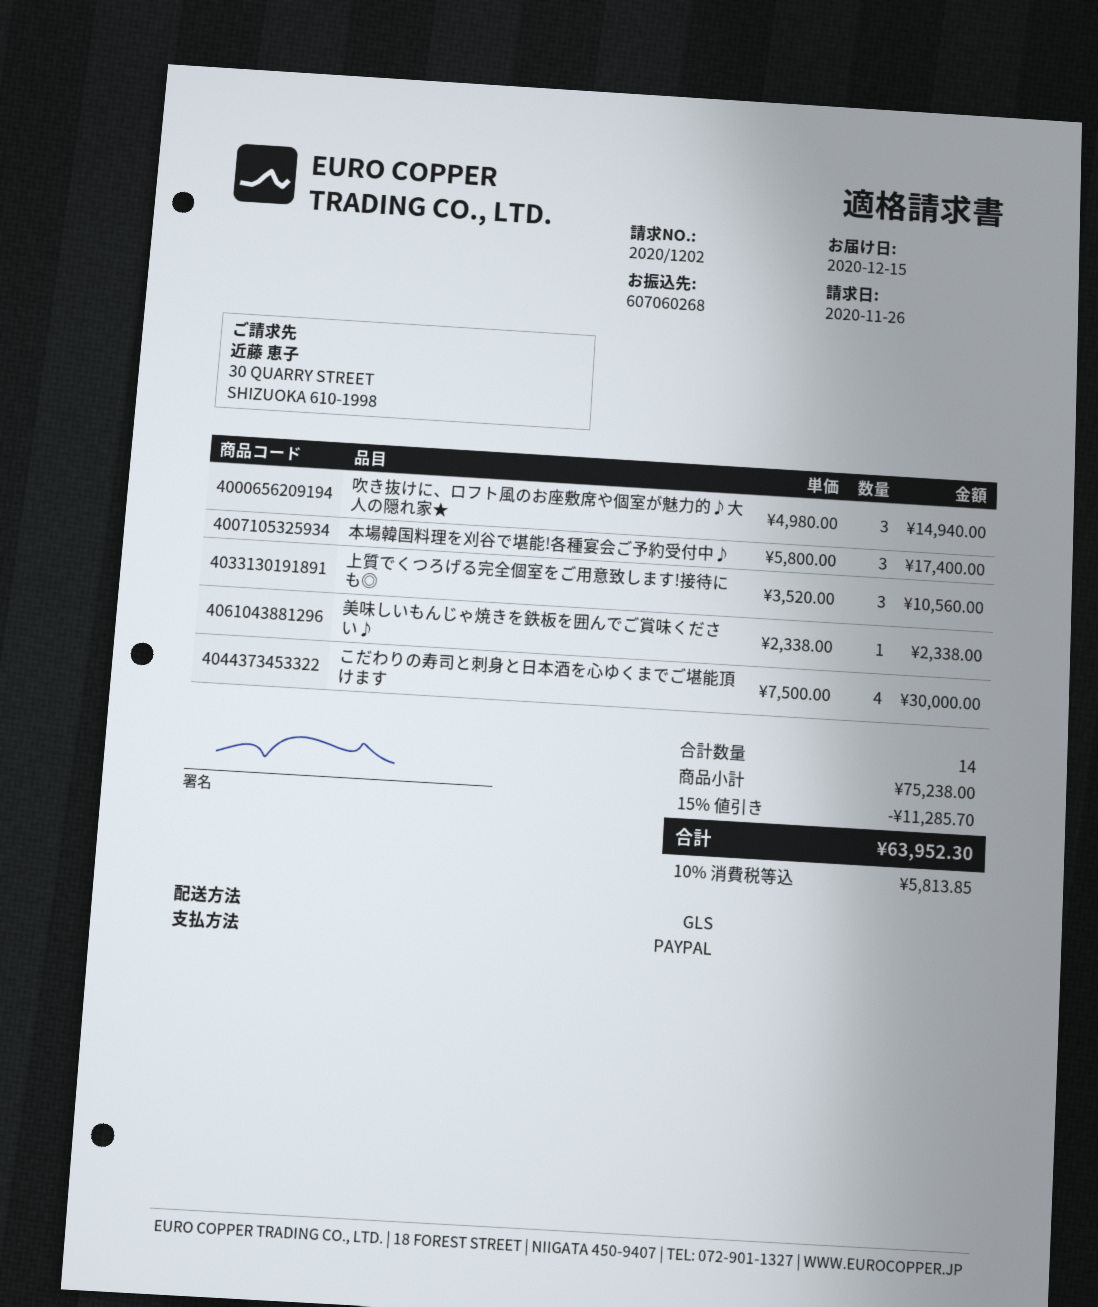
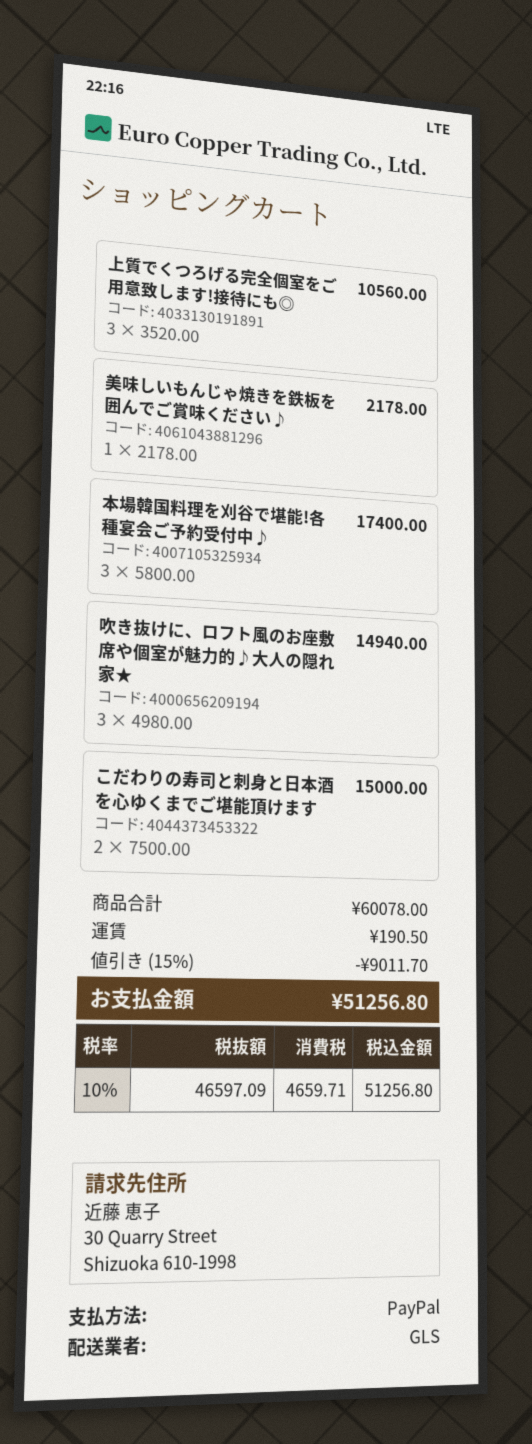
美味しいもんじゃ焼きを鉄板を囲んでご賞味ください♪: 1 x 2338.00 = 2338.00 -> 1 x 2178.00 = 2178.00
こだわりの寿司と刺身と日本酒を心ゆくまでご堪能頂けます: 4 x 7500.00 = 30000.00 -> 2 x 7500.00 = 15000.00
subtotal: 75238.00 -> 60078.00
discount: 15% = 11285.70 -> 15% = 9011.70
shipping: none -> 190.50
tax: 10% = 5813.85 -> 10% = 4659.71
total: 63952.30 -> 51256.80

